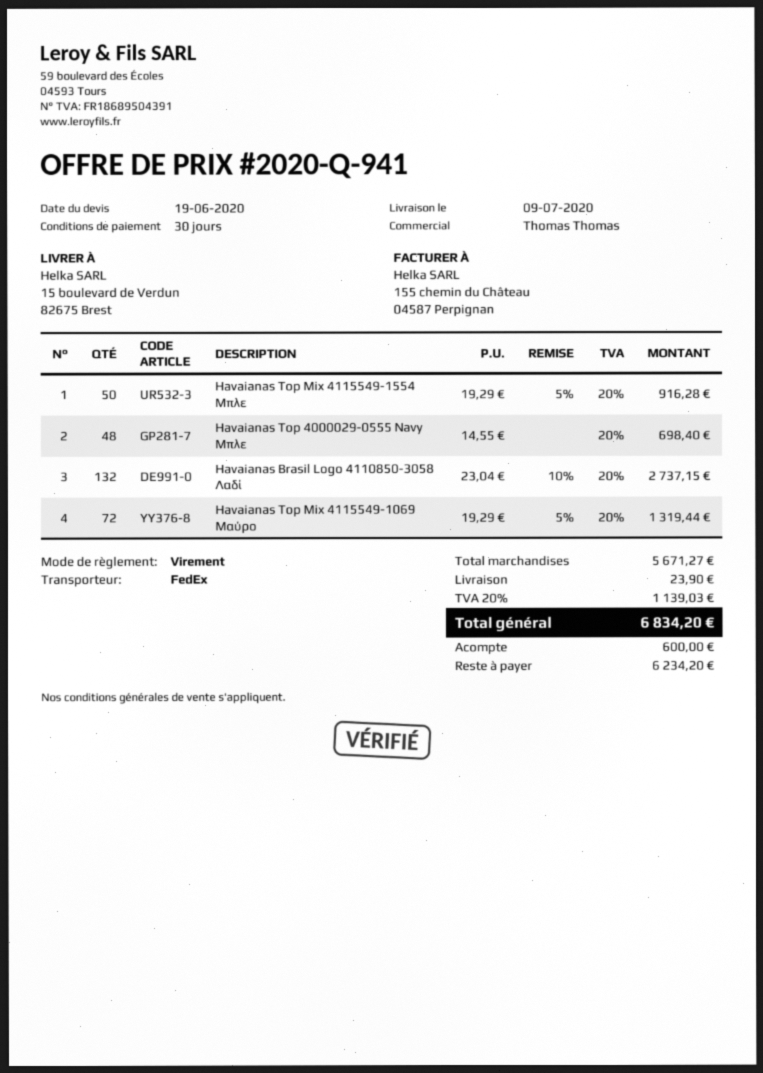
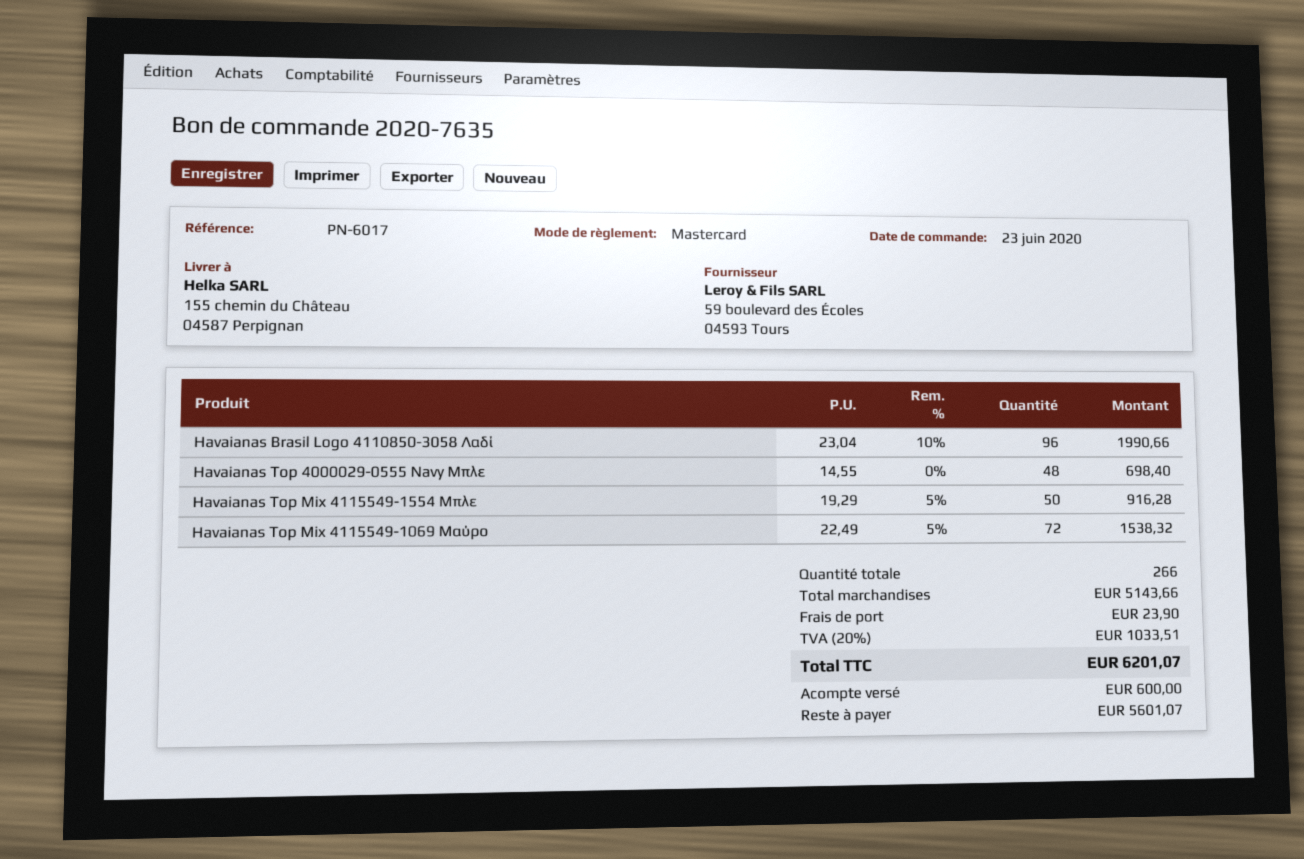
payment method: bank transfer -> Mastercard
ship to: 15 boulevard de Verdun, 82675 Brest -> 155 chemin du Château, 04587 Perpignan
Havaianas Brasil Logo 4110850-3058 Λαδί: 132 x 23.04 - 10% = 2737.15 -> 96 x 23.04 - 10% = 1990.66
Havaianas Top Mix 4115549-1069 Μαύρο: 72 x 19.29 - 5% = 1319.44 -> 72 x 22.49 - 5% = 1538.32
subtotal: 5671.27 -> 5143.66
tax: 20% = 1139.03 -> 20% = 1033.51
total: 6834.20 -> 6201.07
balance: 6234.20 -> 5601.07

